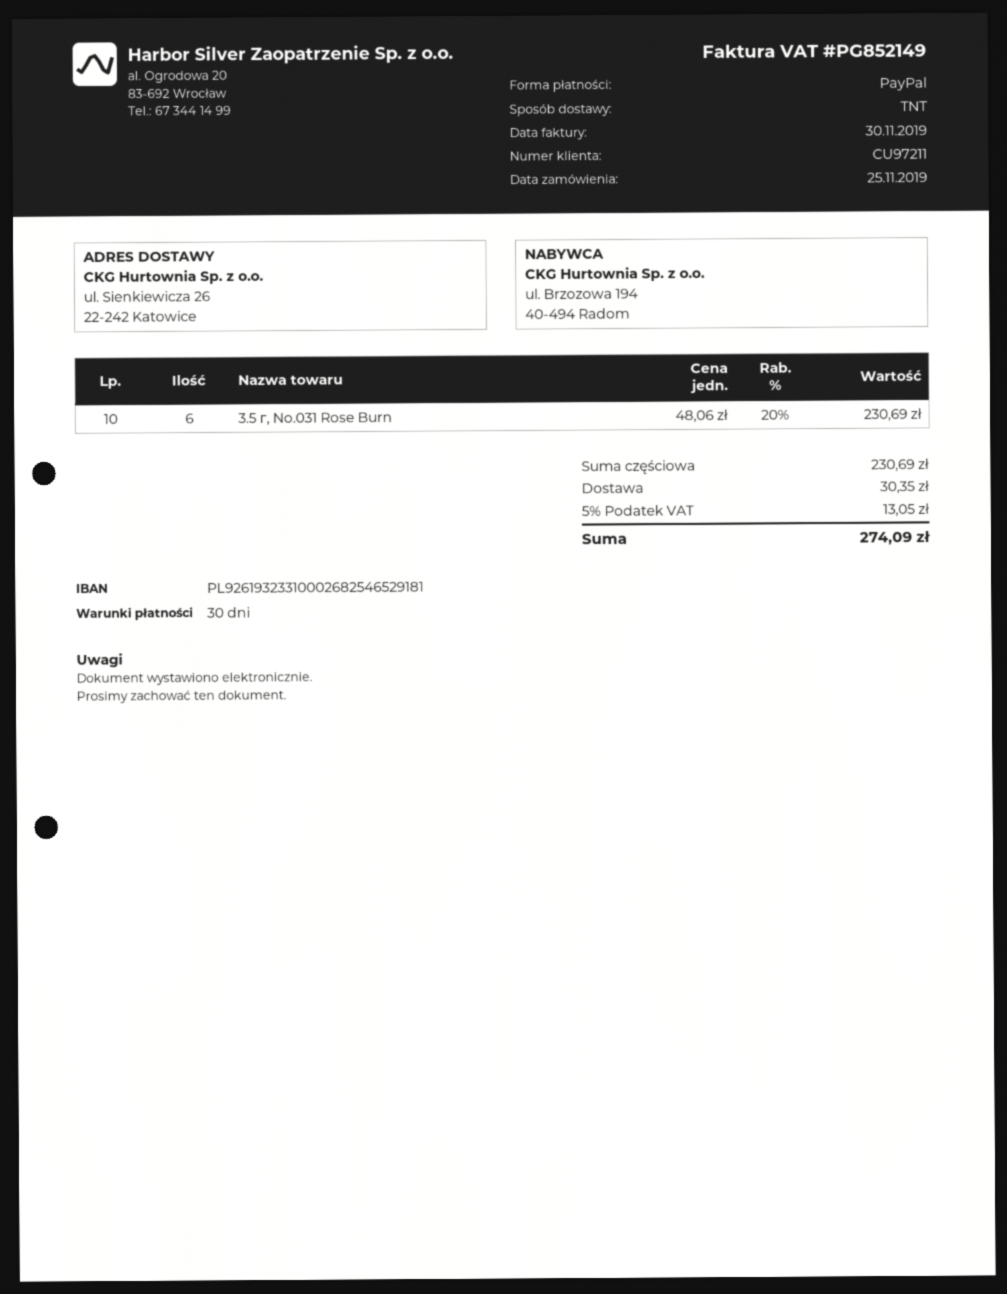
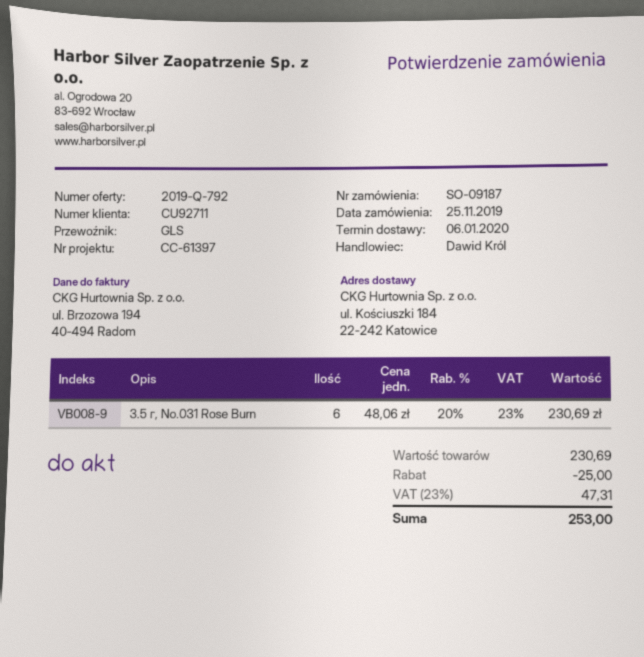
customer number: CU97211 -> CU92711
shipping method: TNT -> GLS
ship to: ul. Sienkiewicza 26, 22-242 Katowice -> ul. Kościuszki 184, 22-242 Katowice
discount: none -> 25.00
shipping: 30.35 -> none
tax: 5% = 13.05 -> 23% = 47.31
total: 274.09 -> 253.00

